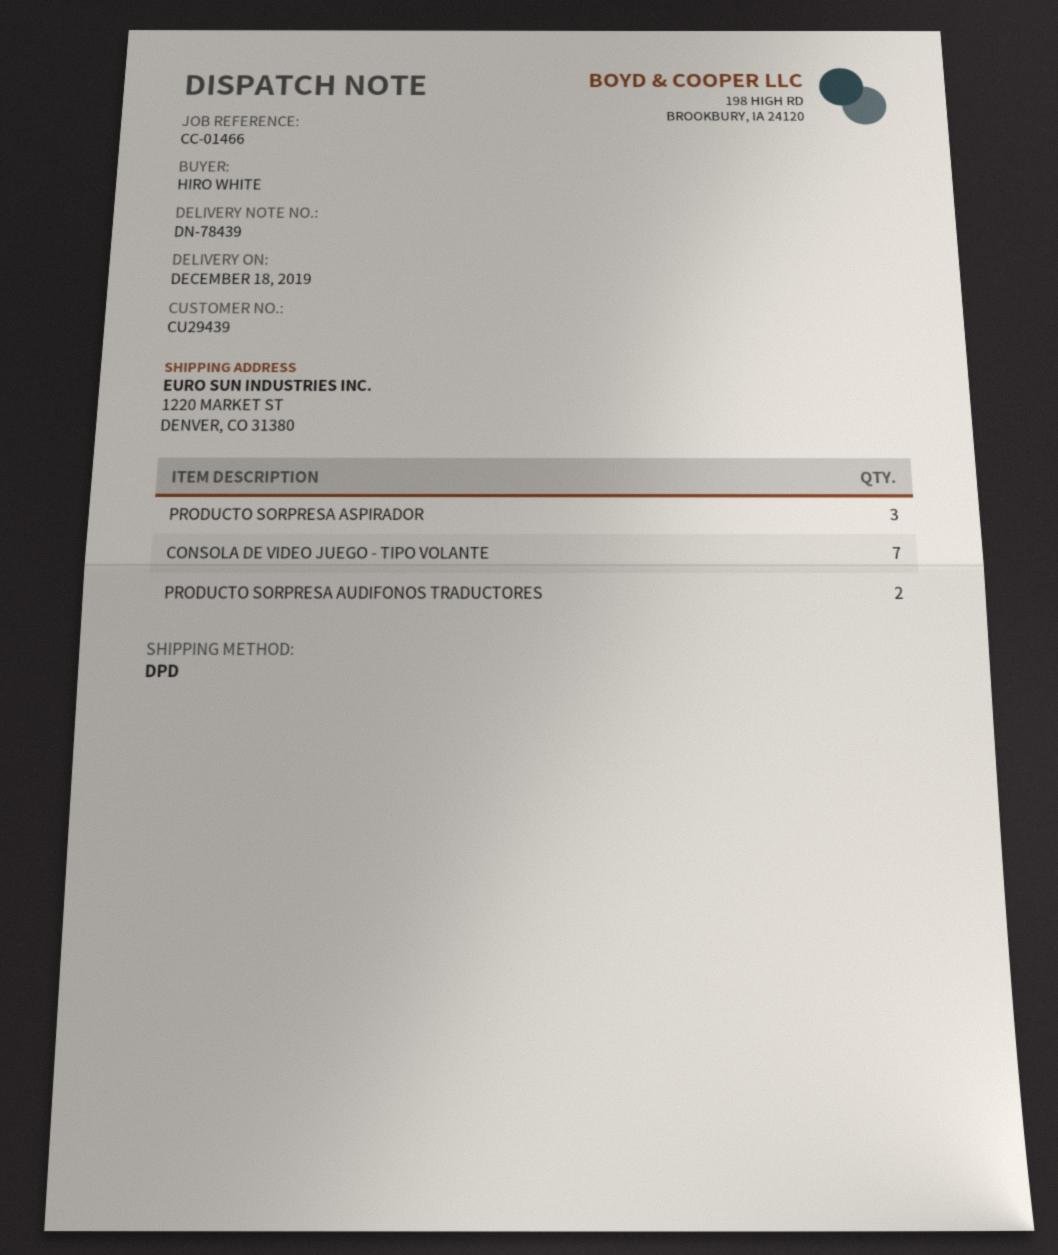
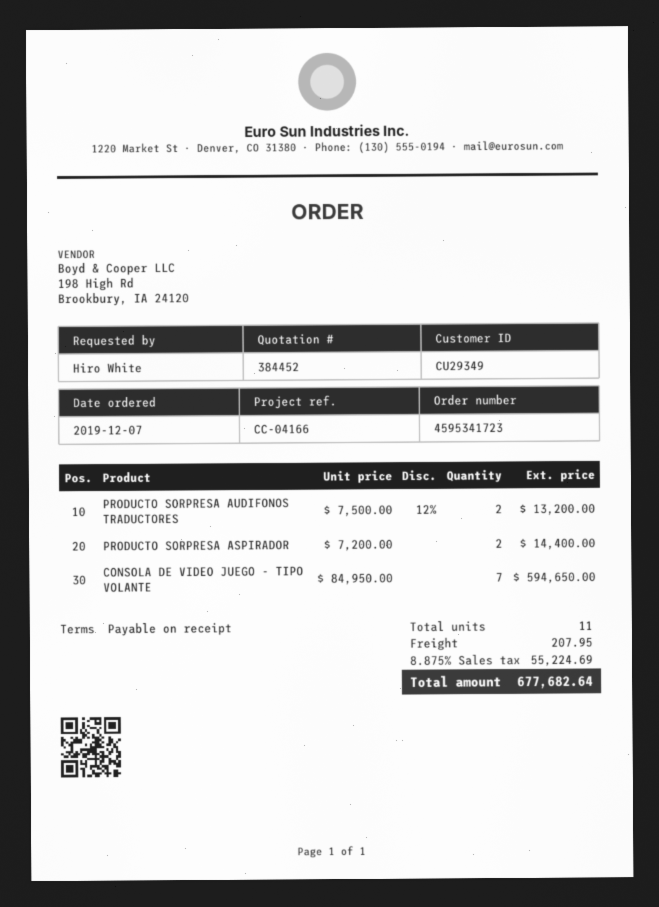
customer number: CU29439 -> CU29349
reference: CC-01466 -> CC-04166
PRODUCTO SORPRESA ASPIRADOR: 3 -> 2

